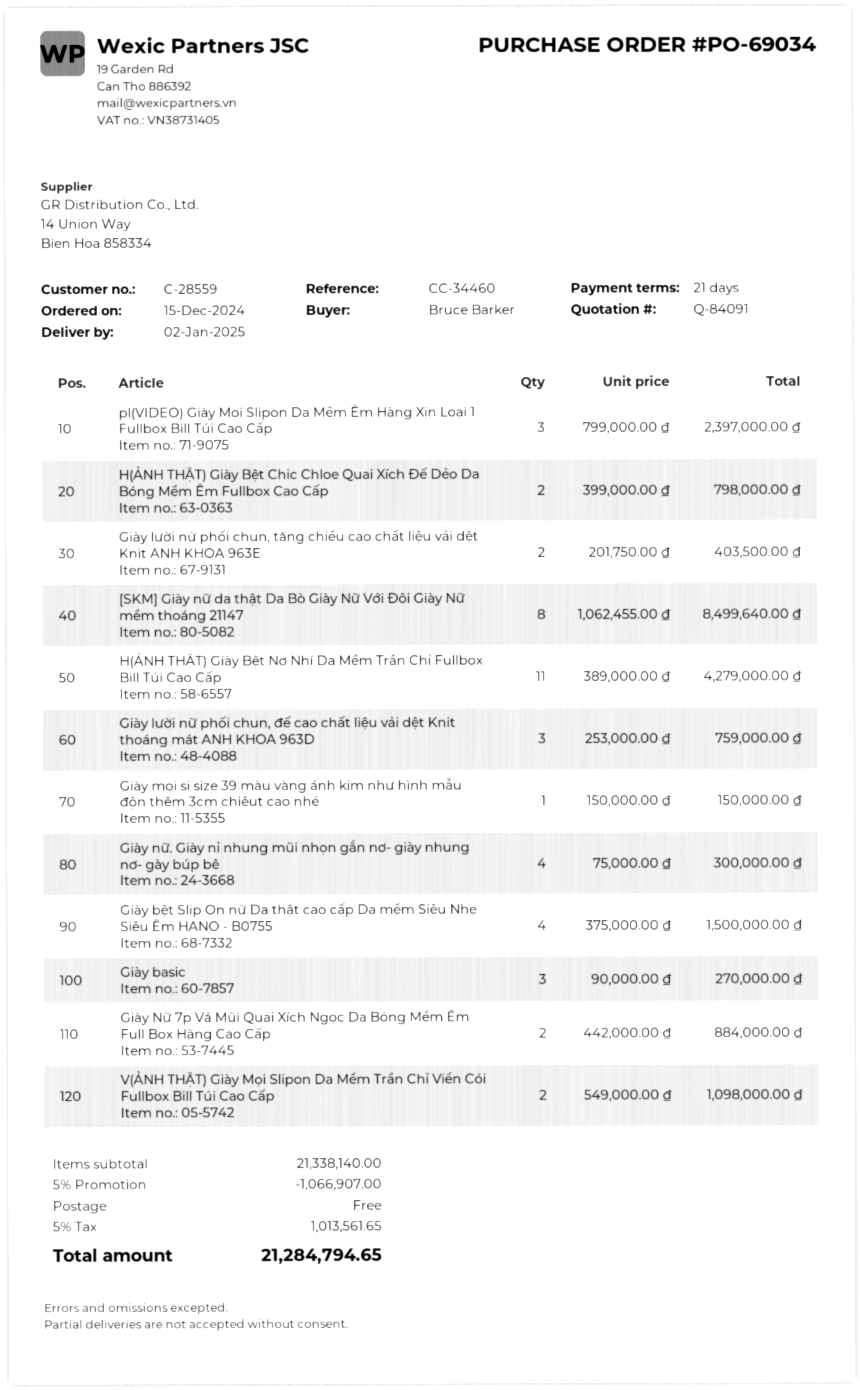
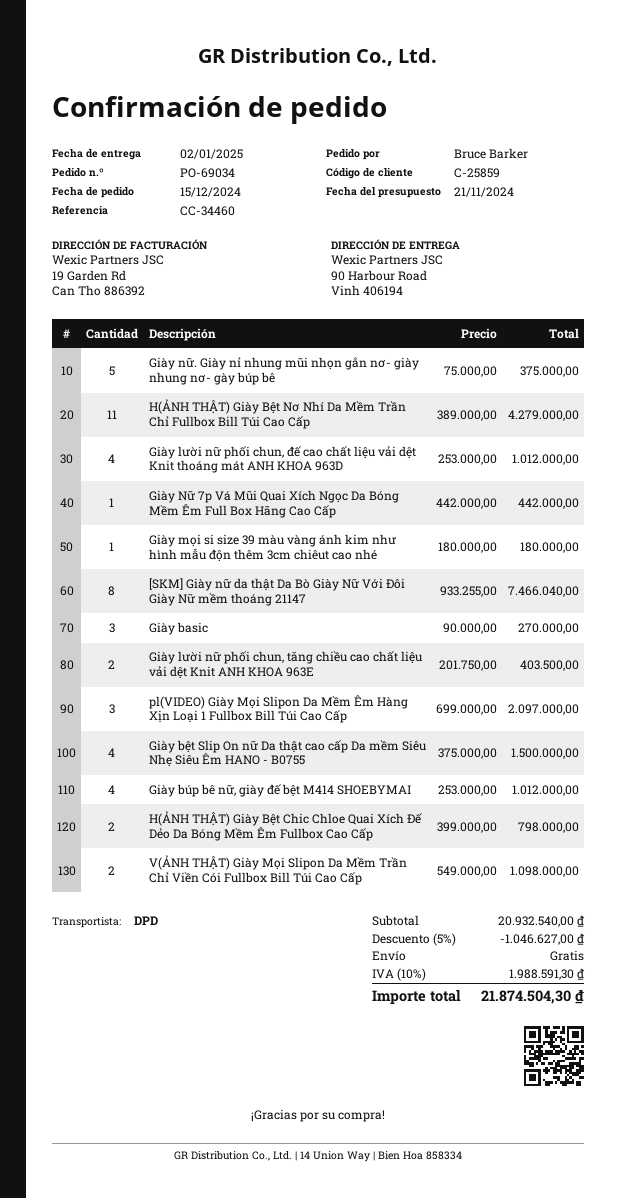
customer number: C-28559 -> C-25859
pl(VIDEO) Giày Mọi Slipon Da Mềm Êm Hàng Xịn Loại 1 Fullbox Bill Túi Cao Cấp: 3 x 799000.00 = 2397000.00 -> 3 x 699000.00 = 2097000.00
[SKM] Giày nữ da thật Da Bò Giày Nữ Với Đôi Giày Nữ mềm thoáng 21147: 8 x 1062455.00 = 8499640.00 -> 8 x 933255.00 = 7466040.00
Giày lười nữ phối chun, đế cao chất liệu vải dệt Knit thoáng mát ANH KHOA 963D: 3 x 253000.00 = 759000.00 -> 4 x 253000.00 = 1012000.00
Giày mọi si size 39 màu vàng ánh kim như hình mẫu độn thêm 3cm chiêut cao nhé: 1 x 150000.00 = 150000.00 -> 1 x 180000.00 = 180000.00
Giày nữ. Giày nỉ nhung mũi nhọn gắn nơ- giày nhung nơ- gày búp bê: 4 x 75000.00 = 300000.00 -> 5 x 75000.00 = 375000.00
Giày Nữ 7p Vá Mũi Quai Xích Ngọc Da Bóng Mềm Êm Full Box Hãng Cao Cấp: 2 x 442000.00 = 884000.00 -> 1 x 442000.00 = 442000.00
Giày búp bê nữ, giày đế bệt M414 SHOEBYMAI: none -> 4 x 253000.00 = 1012000.00
subtotal: 21338140.00 -> 20932540.00
discount: 5% = 1066907.00 -> 5% = 1046627.00
tax: 5% = 1013561.65 -> 10% = 1988591.30
total: 21284794.65 -> 21874504.30

